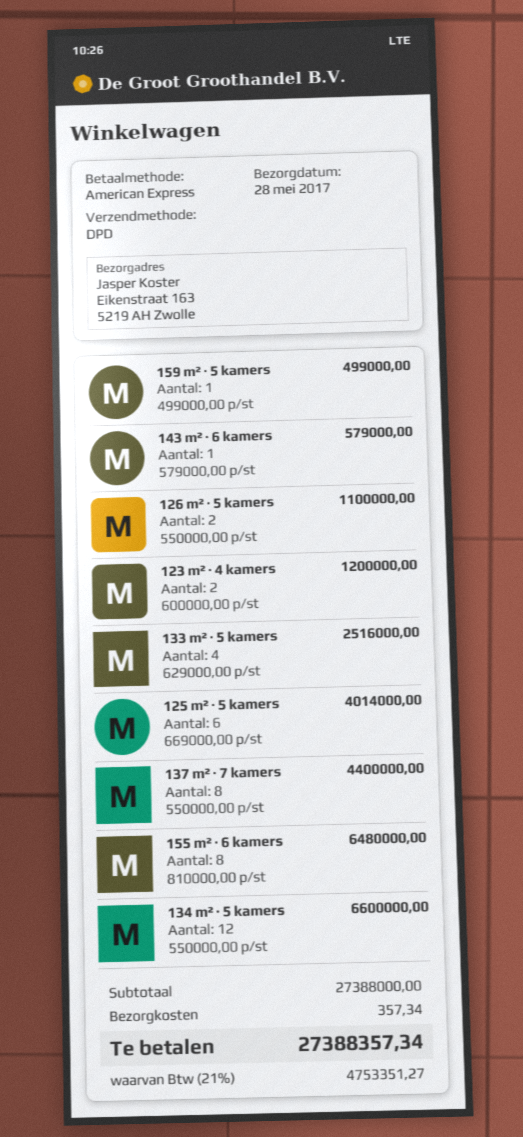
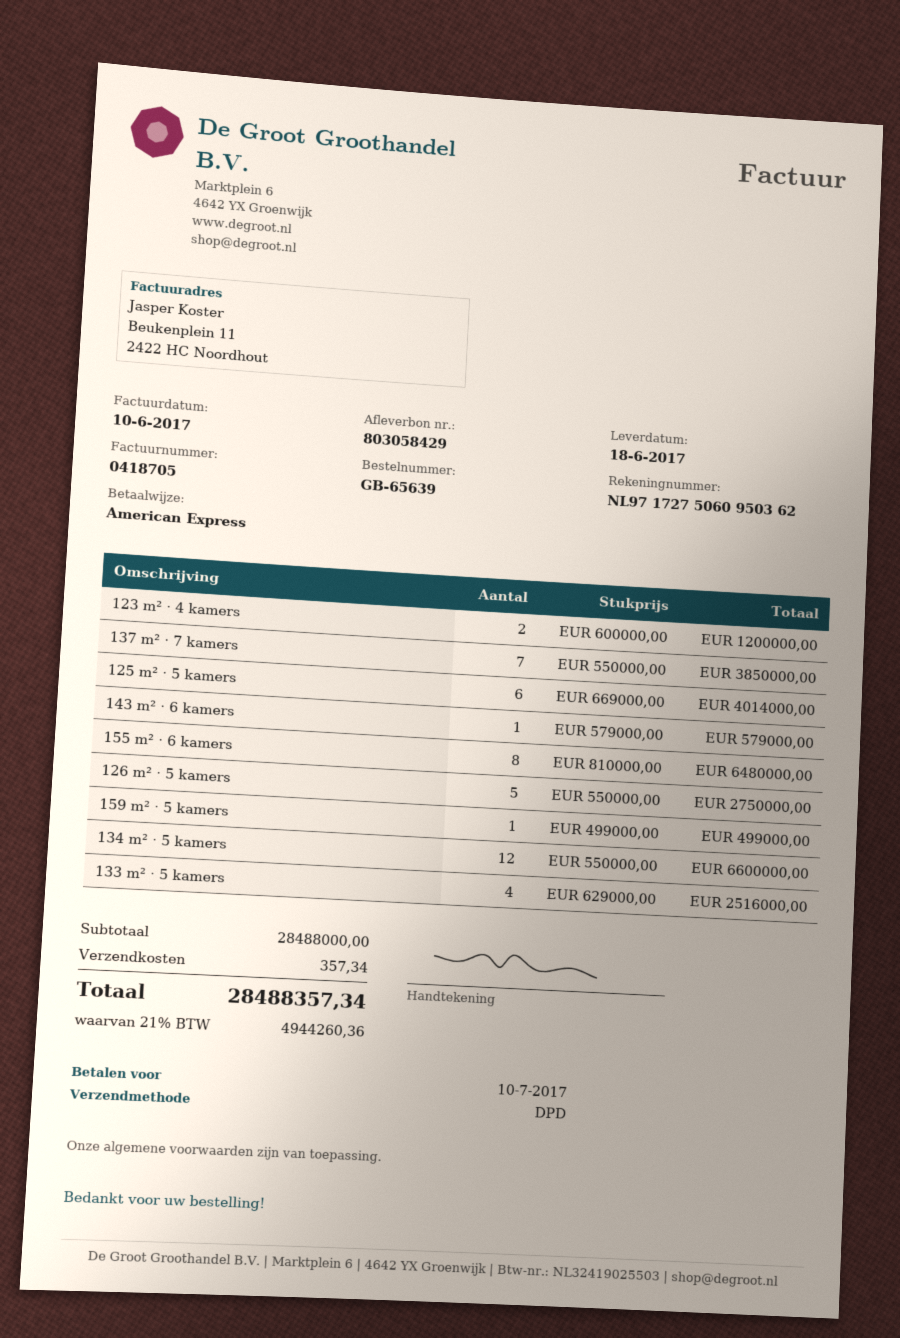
delivery date: 2017-05-28 -> 2017-06-18
126 m² · 5 kamers: 2 x 550000.00 = 1100000.00 -> 5 x 550000.00 = 2750000.00
137 m² · 7 kamers: 8 x 550000.00 = 4400000.00 -> 7 x 550000.00 = 3850000.00
subtotal: 27388000.00 -> 28488000.00
tax: 21% = 4753351.27 -> 21% = 4944260.36
total: 27388357.34 -> 28488357.34

